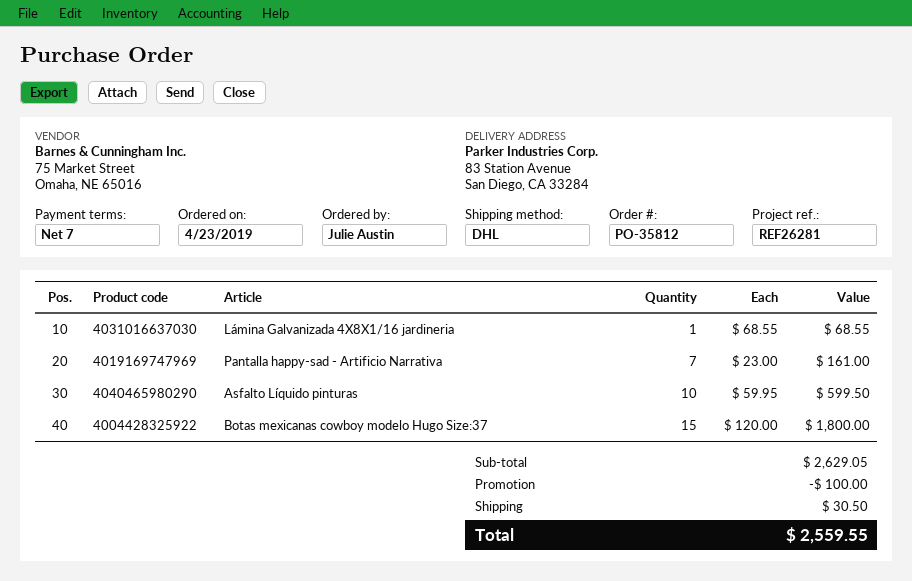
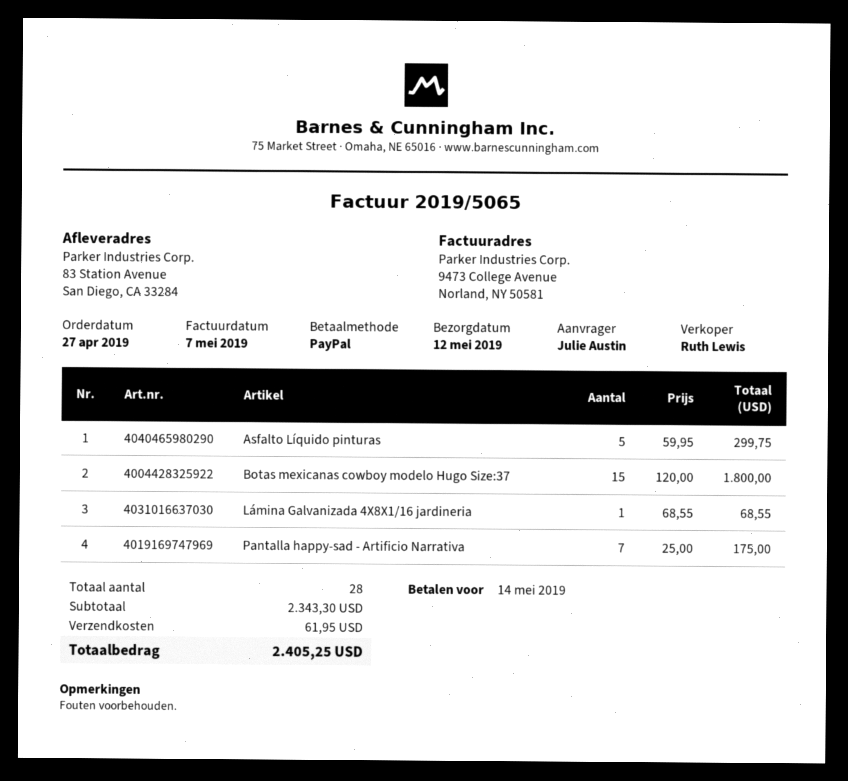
order date: 2019-04-23 -> 2019-04-27
Pantalla happy-sad - Artificio Narrativa: 7 x 23.00 = 161.00 -> 7 x 25.00 = 175.00
Asfalto Líquido pinturas: 10 x 59.95 = 599.50 -> 5 x 59.95 = 299.75
subtotal: 2629.05 -> 2343.30
discount: 100.00 -> none
shipping: 30.50 -> 61.95
total: 2559.55 -> 2405.25

